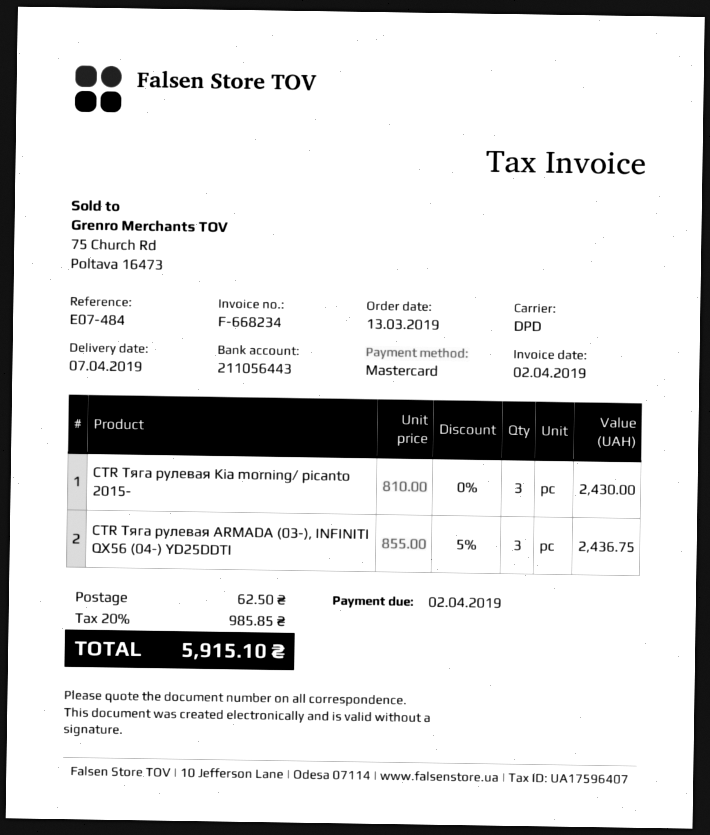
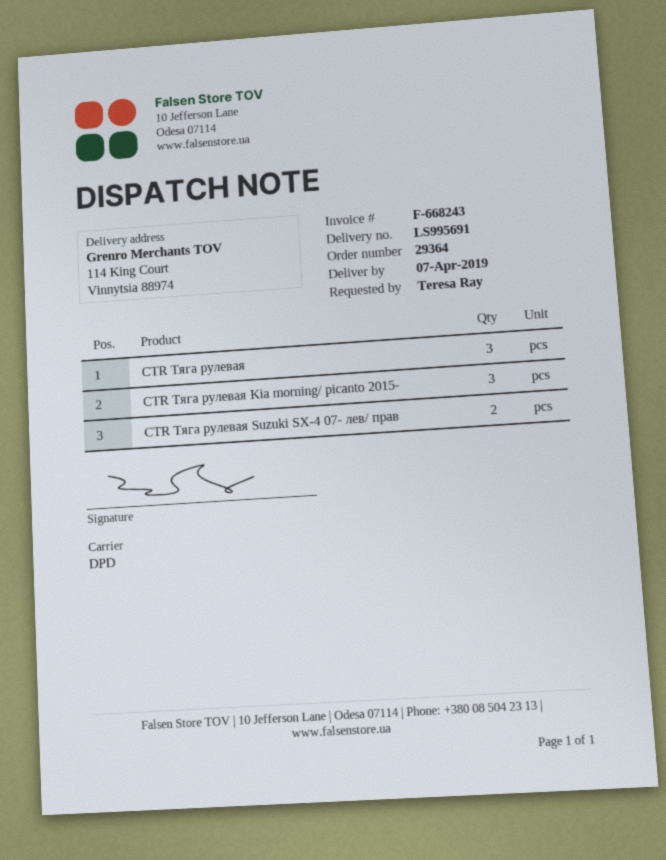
invoice number: F-668234 -> F-668243
CTR Тяга рулевая ARMADA (03-), INFINITI QX56 (04-) YD25DDTI: 3 -> none
CTR Тяга рулевая: none -> 3
CTR Тяга рулевая Suzuki SX-4 07- лев/ прав: none -> 2

